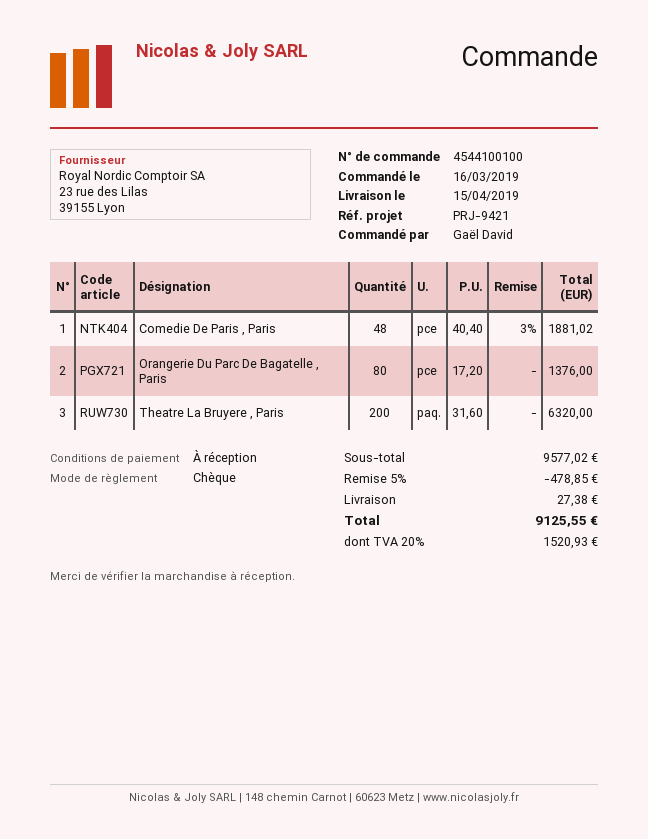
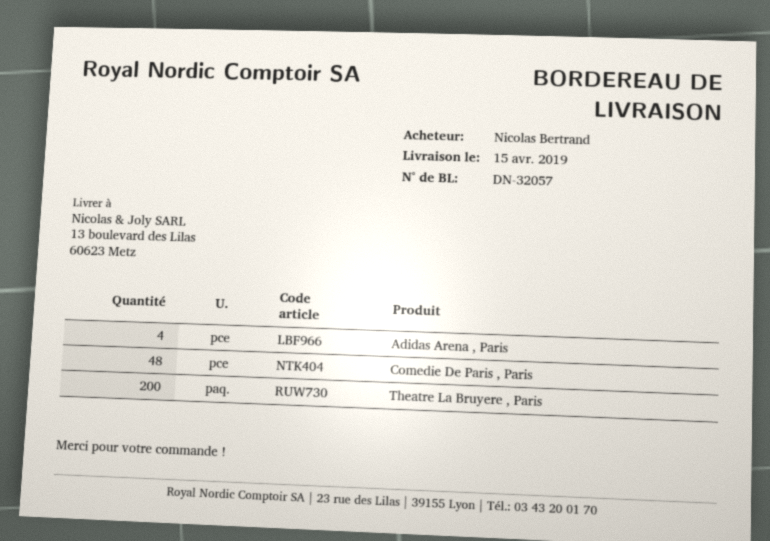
ordered by: Gaël David -> Nicolas Bertrand
Orangerie Du Parc De Bagatelle , Paris: 80 -> none
Adidas Arena , Paris: none -> 4

